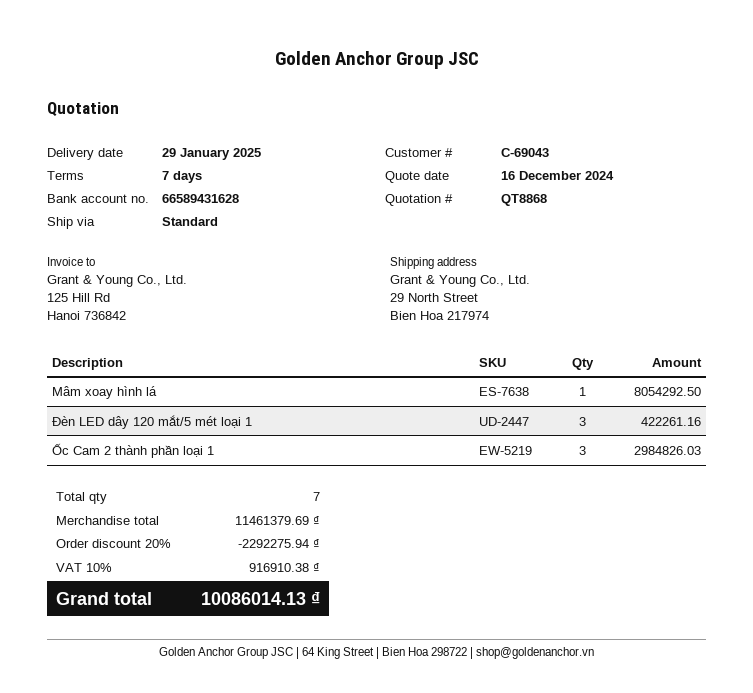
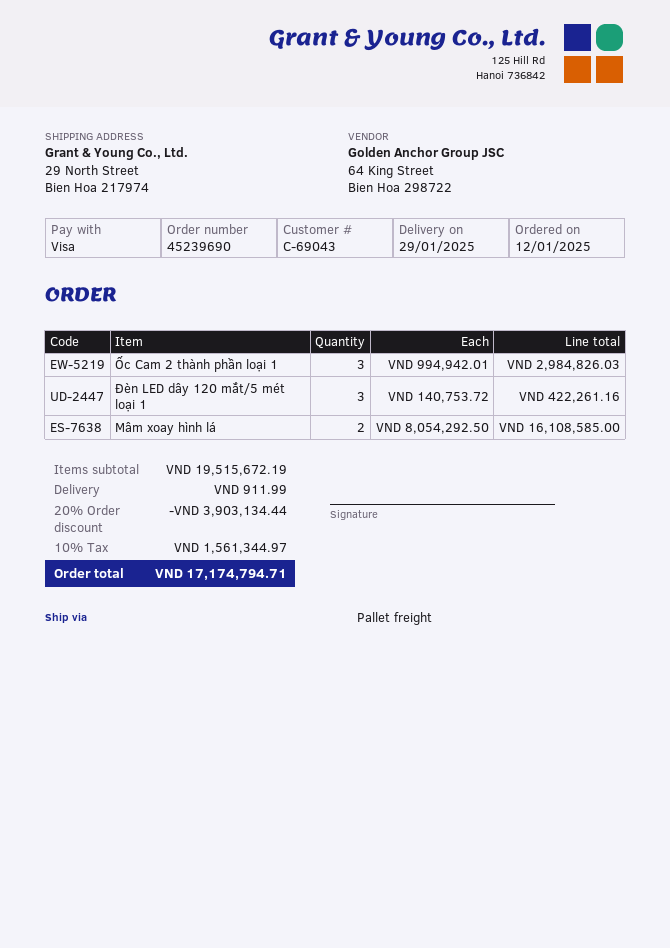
shipping method: standard -> pallet freight
Mâm xoay hình lá: 1 for 8054292.50 -> 2 for 16108585.00
subtotal: 11461379.69 -> 19515672.19
discount: 20% = 2292275.94 -> 20% = 3903134.44
shipping: none -> 911.99
tax: 10% = 916910.38 -> 10% = 1561344.97
total: 10086014.13 -> 17174794.71

